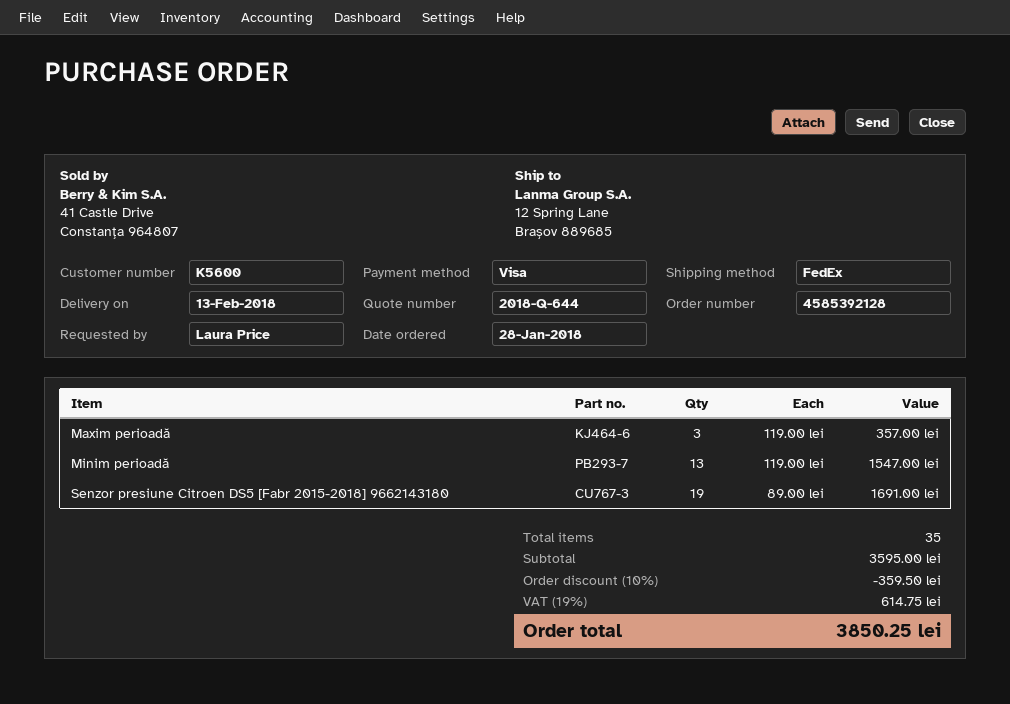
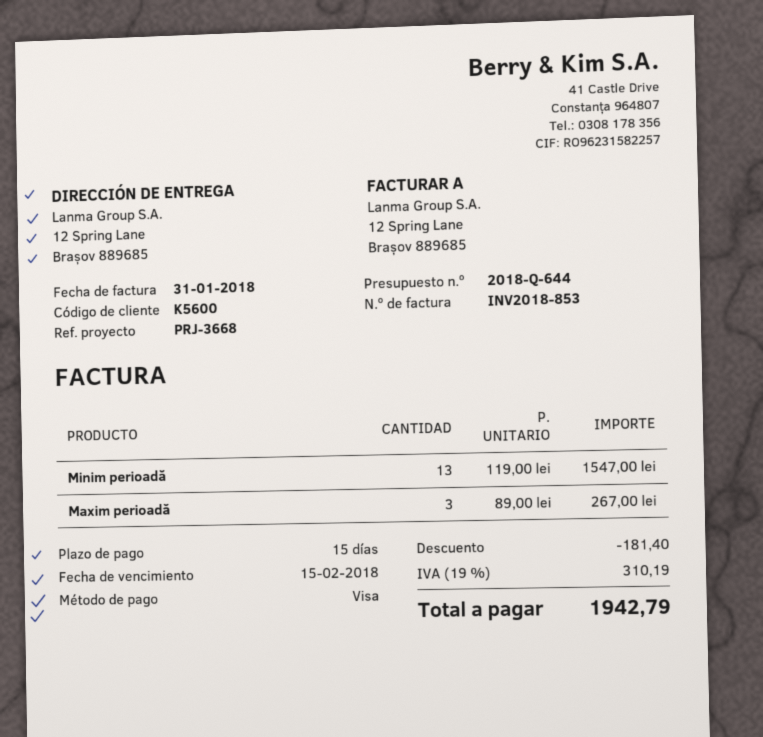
Maxim perioadă: 3 x 119.00 = 357.00 -> 3 x 89.00 = 267.00
Senzor presiune Citroen DS5 [Fabr 2015-2018] 9662143180: 19 x 89.00 = 1691.00 -> none
discount: 359.50 -> 181.40
tax: 19% = 614.75 -> 19% = 310.19
total: 3850.25 -> 1942.79

